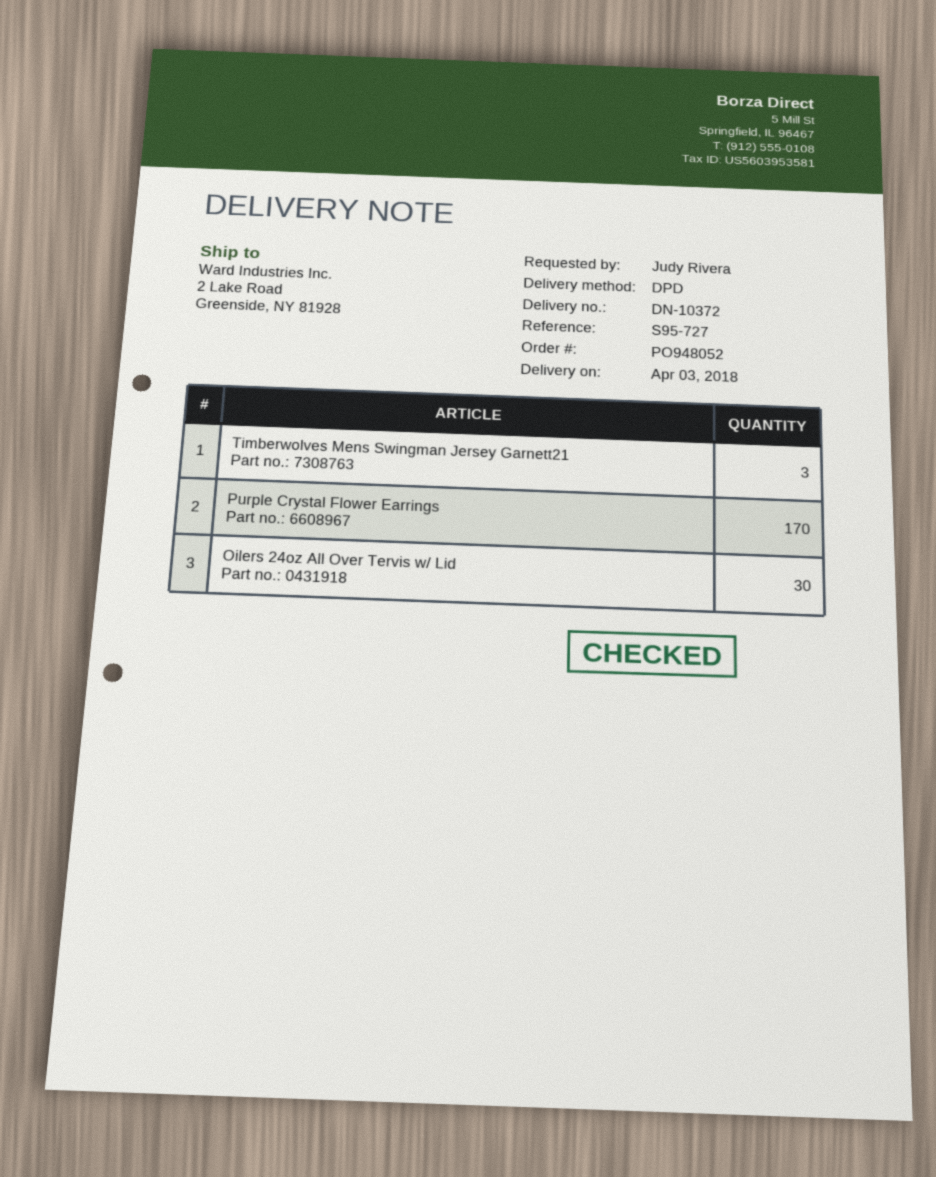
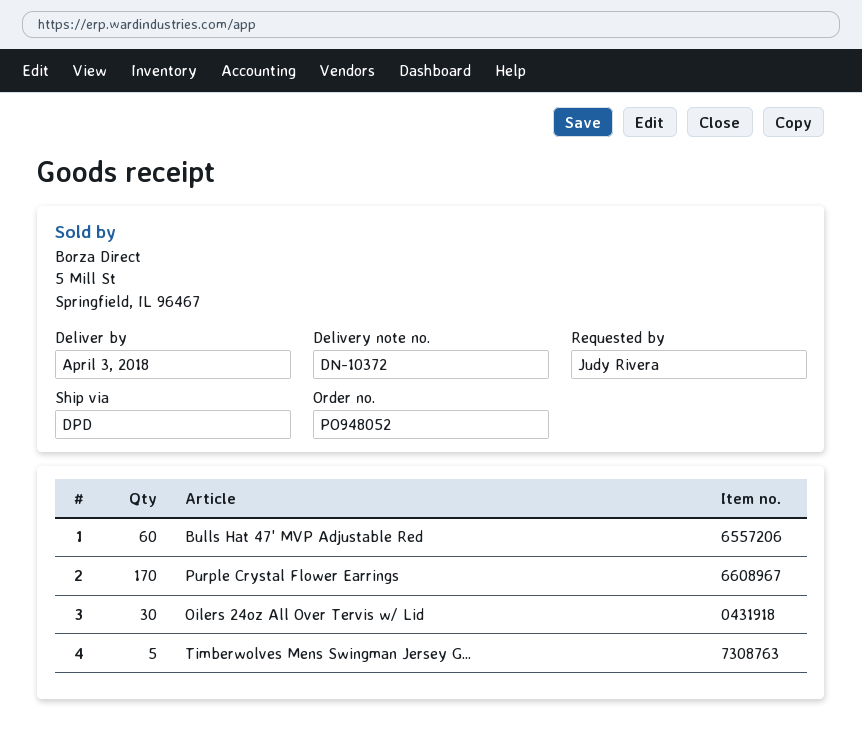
Timberwolves Mens Swingman Jersey Garnett21: 3 -> 5
Bulls Hat 47' MVP Adjustable Red: none -> 60

